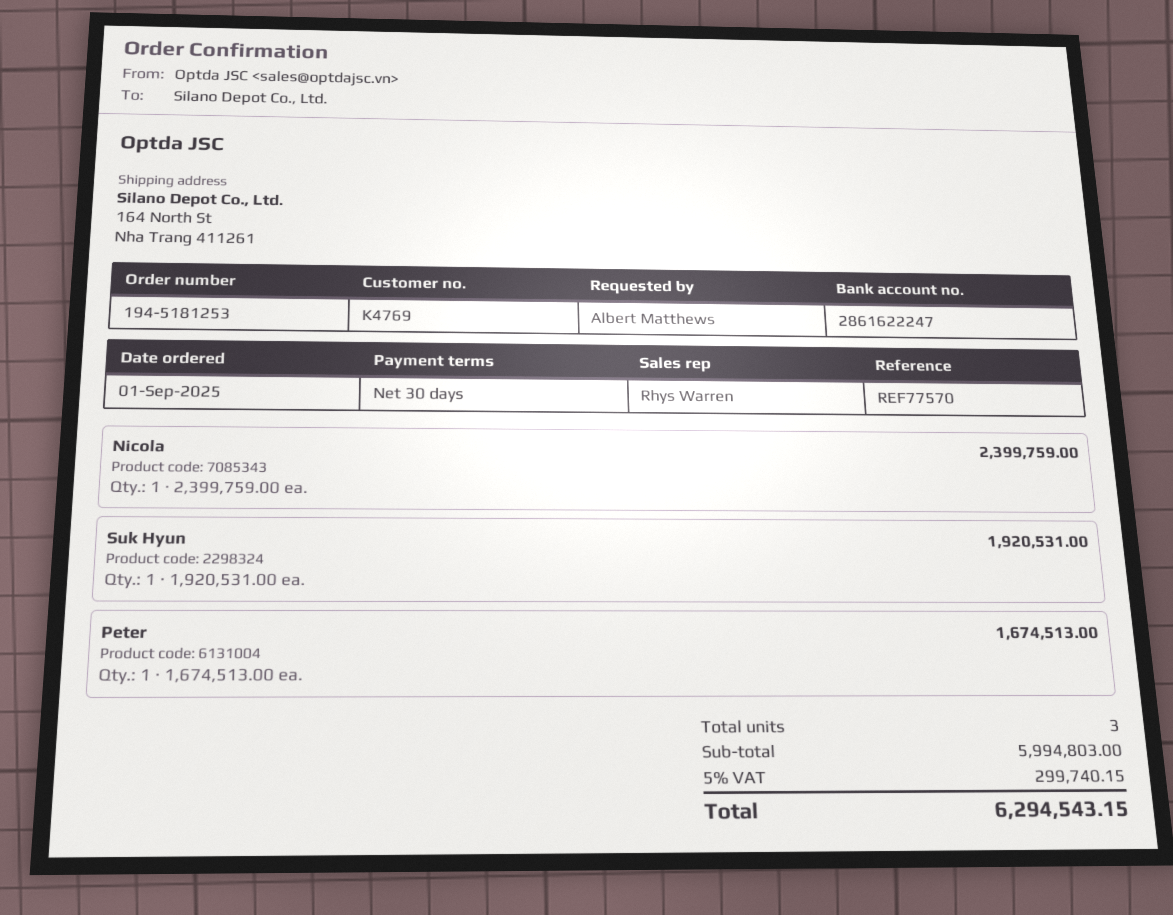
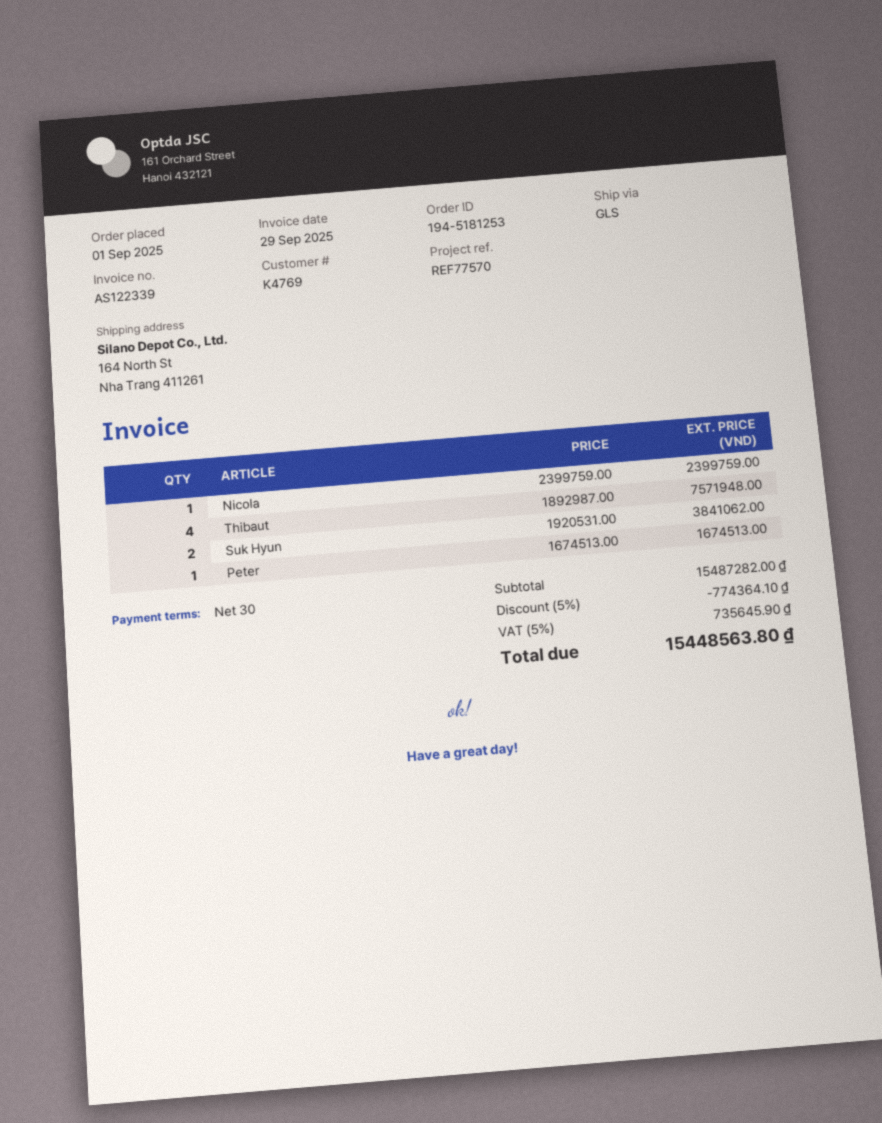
Suk Hyun: 1 x 1920531.00 = 1920531.00 -> 2 x 1920531.00 = 3841062.00
Thibaut: none -> 4 x 1892987.00 = 7571948.00
subtotal: 5994803.00 -> 15487282.00
discount: none -> 5% = 774364.10
tax: 5% = 299740.15 -> 5% = 735645.90
total: 6294543.15 -> 15448563.80

